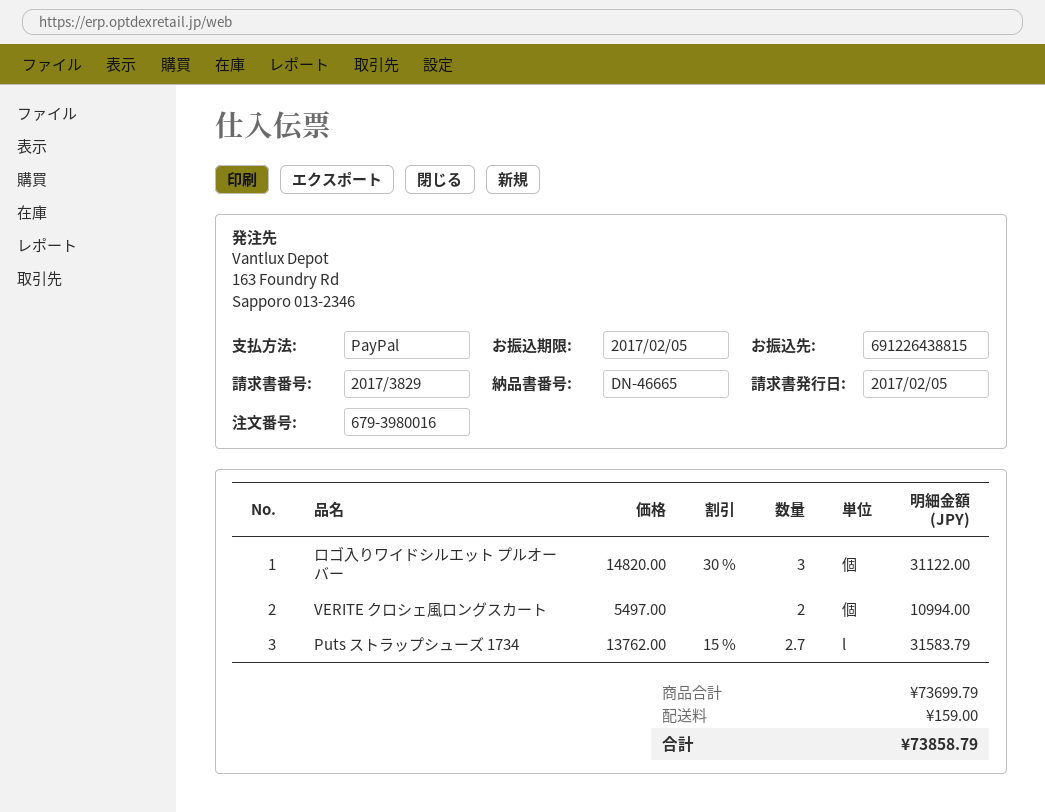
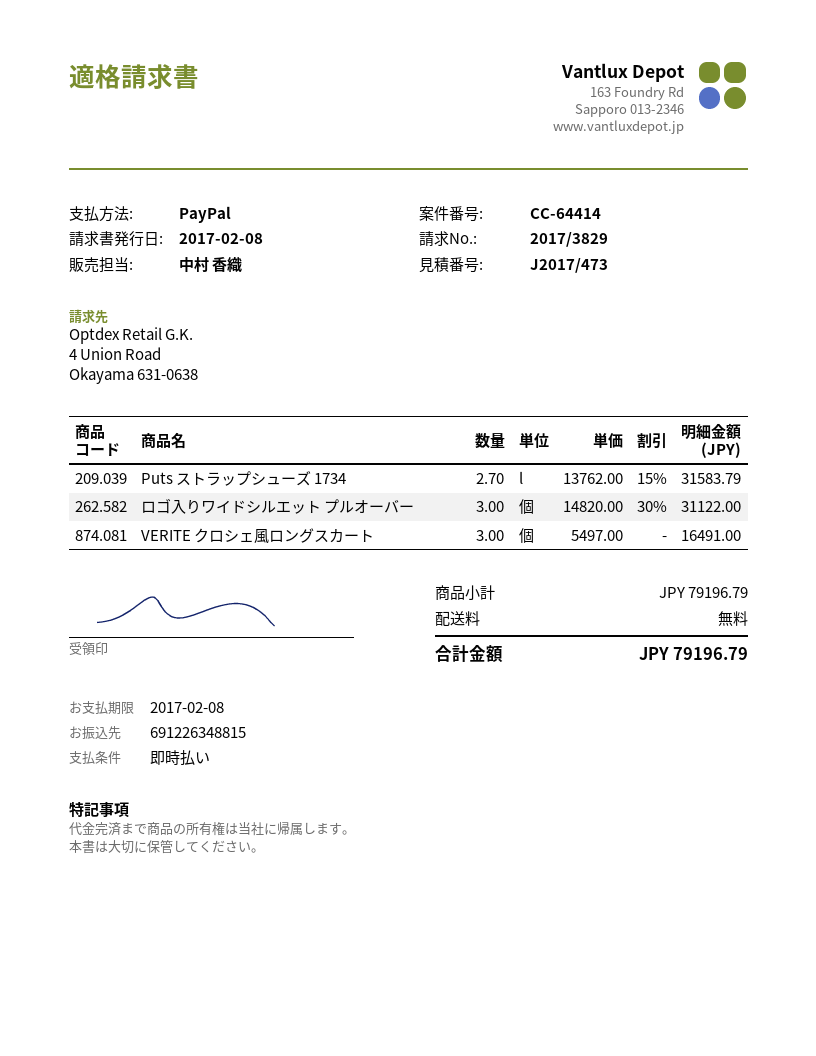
invoice date: 2017-02-05 -> 2017-02-08
due date: 2017-02-05 -> 2017-02-08
bank account: 691226438815 -> 691226348815
VERITE クロシェ風ロングスカート: 2 x 5497.00 = 10994.00 -> 3 x 5497.00 = 16491.00
subtotal: 73699.79 -> 79196.79
shipping: 159.00 -> 0.00
total: 73858.79 -> 79196.79

